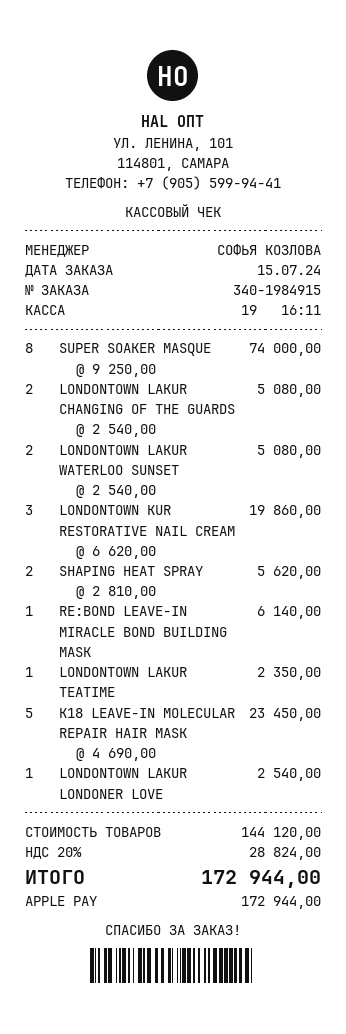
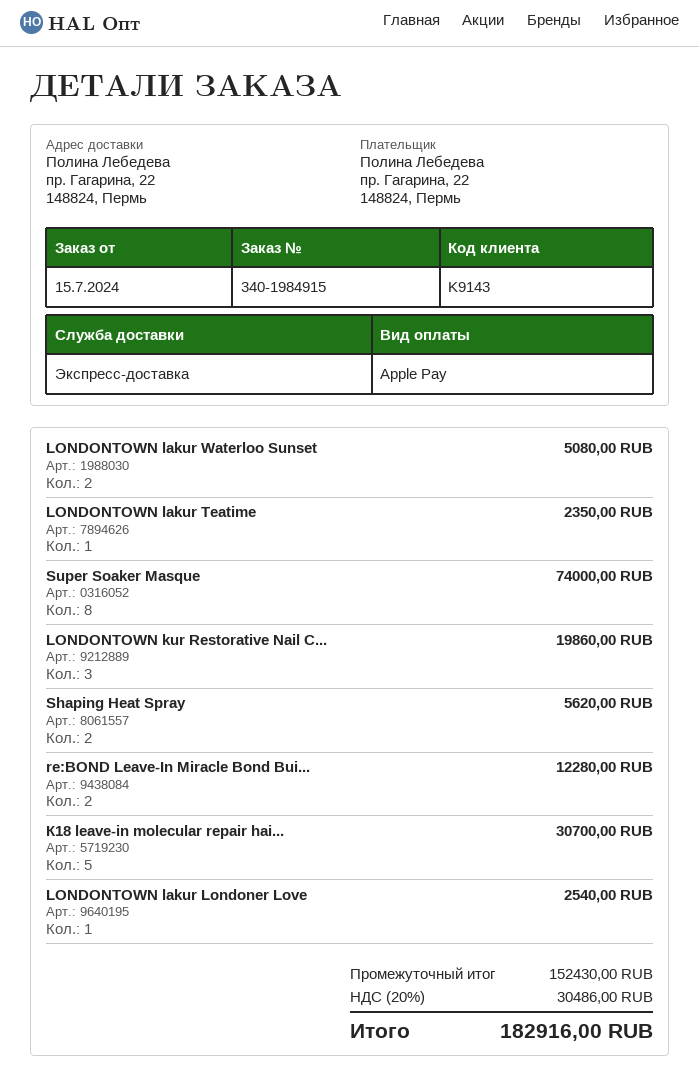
LONDONTOWN LAKUR CHANGING OF THE GUARDS: 2 for 5080.00 -> none
RE:BOND LEAVE-IN MIRACLE BOND BUILDING MASK: 1 for 6140.00 -> 2 for 12280.00
К18 LEAVE-IN MOLECULAR REPAIR HAIR MASK: 5 for 23450.00 -> 5 for 30700.00
subtotal: 144120.00 -> 152430.00
tax: 20% = 28824.00 -> 20% = 30486.00
total: 172944.00 -> 182916.00

